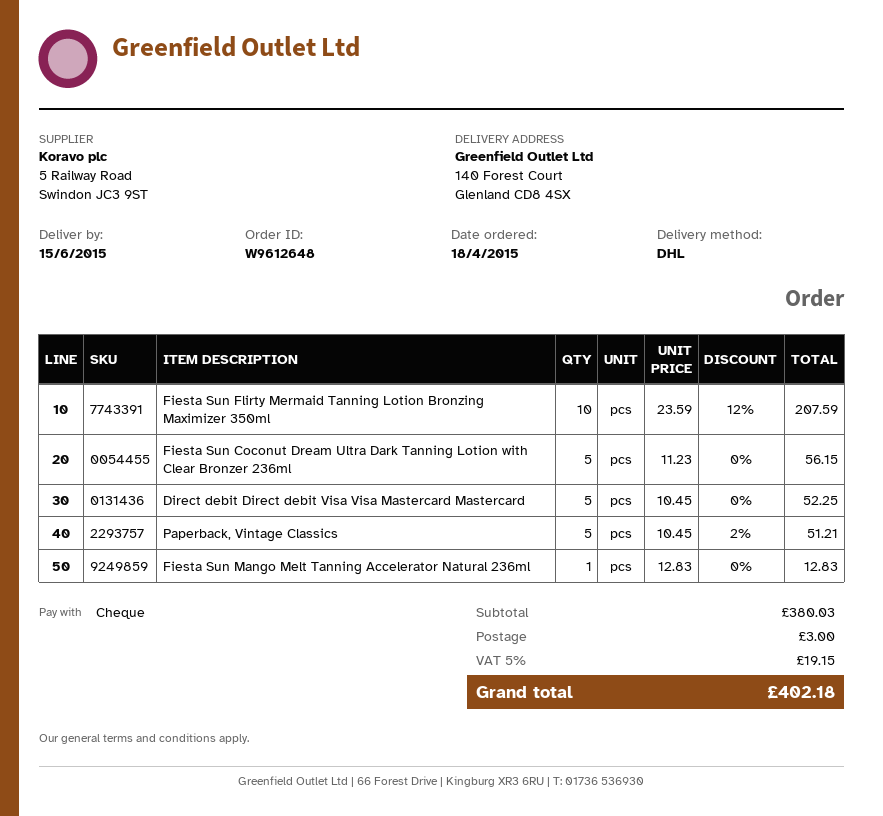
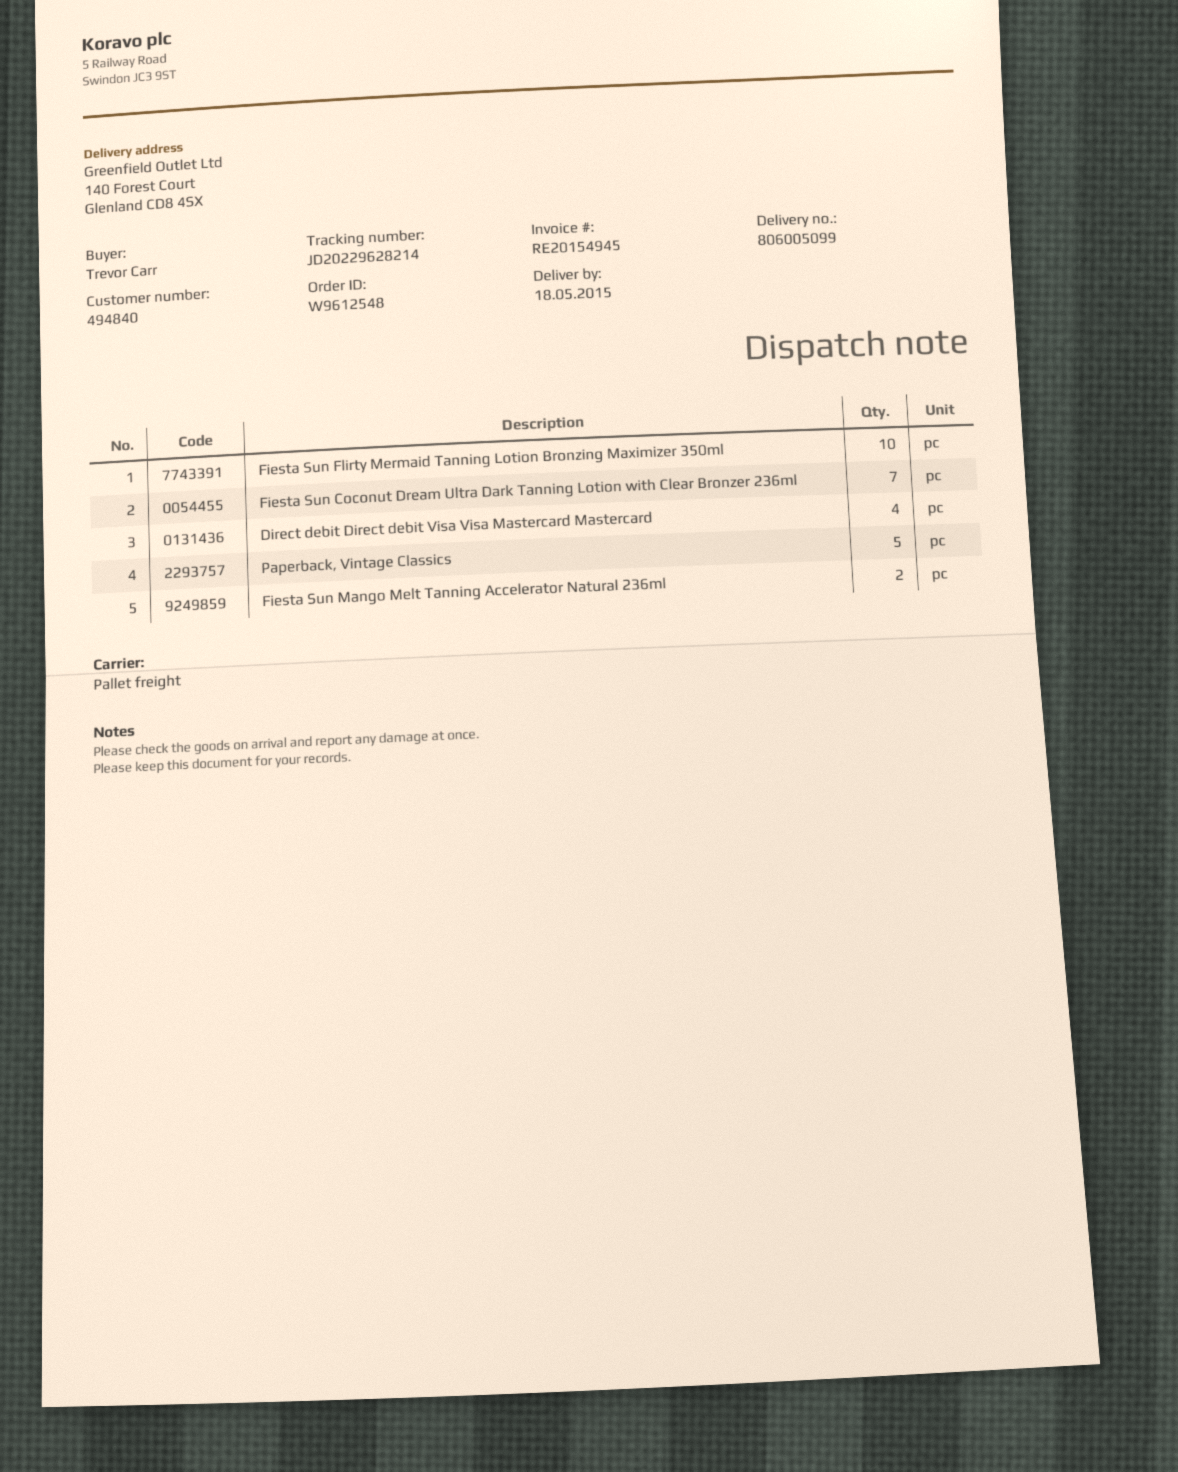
order number: W9612648 -> W9612548
delivery date: 2015-06-15 -> 2015-05-18
shipping method: DHL -> pallet freight
Fiesta Sun Coconut Dream Ultra Dark Tanning Lotion with Clear Bronzer 236ml: 5 -> 7
Direct debit Direct debit Visa Visa Mastercard Mastercard: 5 -> 4
Fiesta Sun Mango Melt Tanning Accelerator Natural 236ml: 1 -> 2

